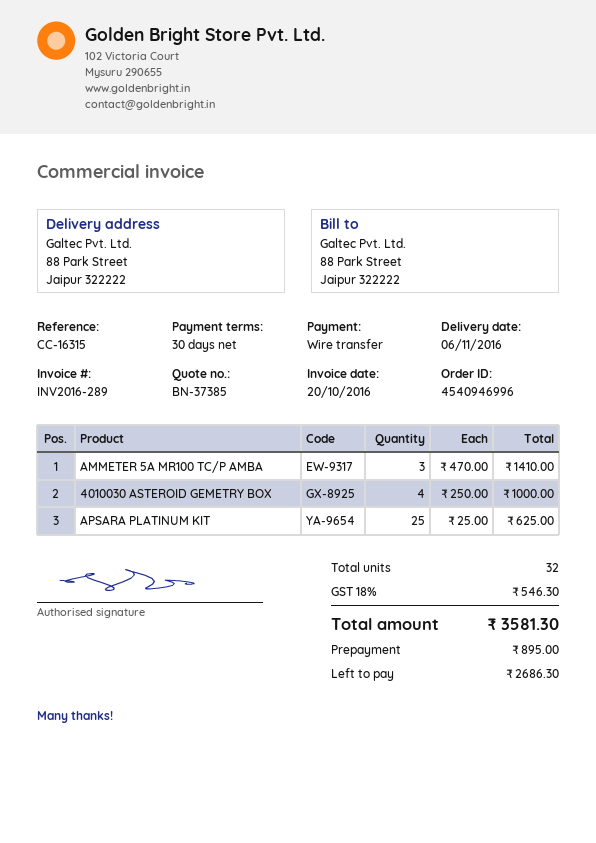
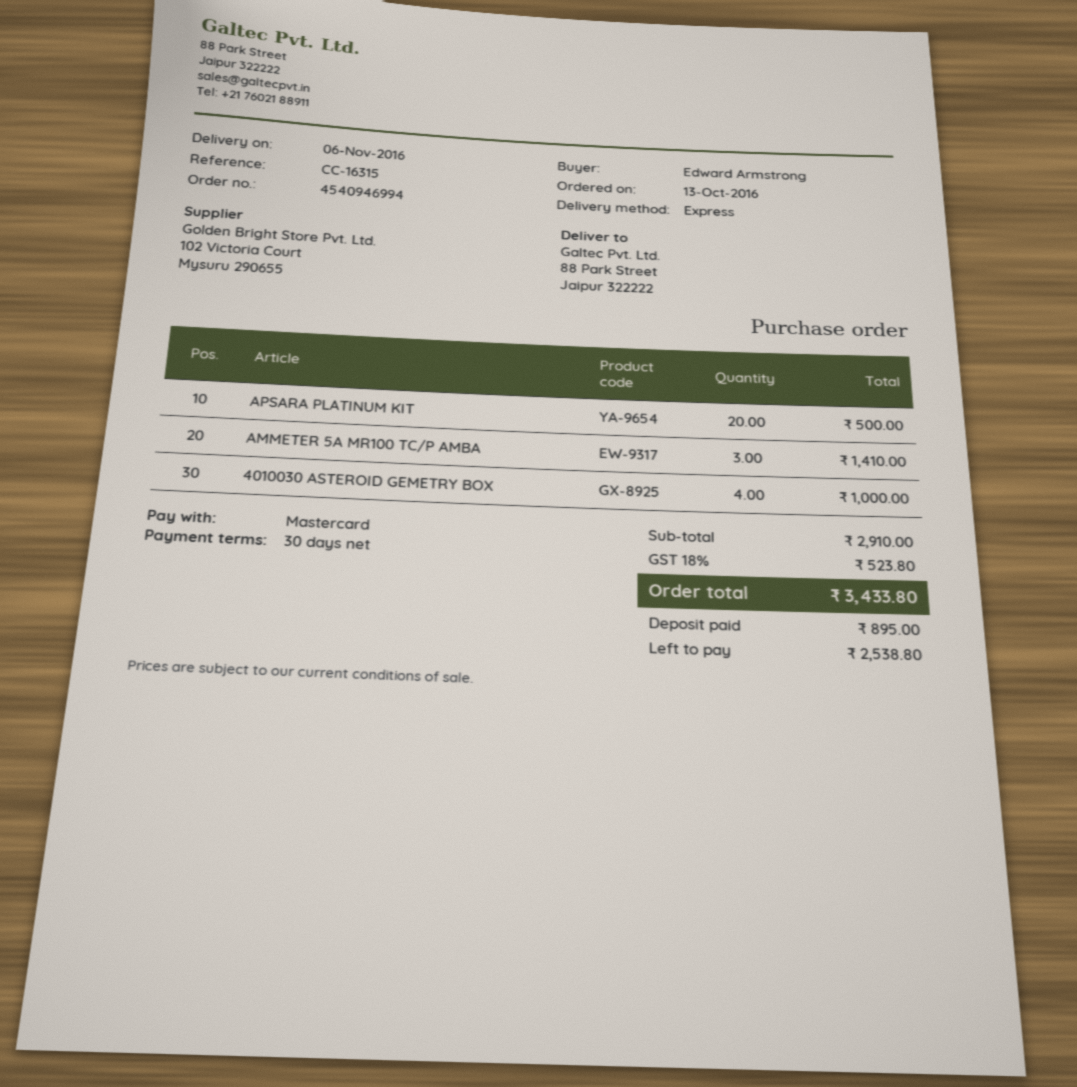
order number: 4540946996 -> 4540946994
payment method: bank transfer -> Mastercard
APSARA PLATINUM KIT: 25 for 625.00 -> 20 for 500.00
tax: 18% = 546.30 -> 18% = 523.80
total: 3581.30 -> 3433.80
balance: 2686.30 -> 2538.80

